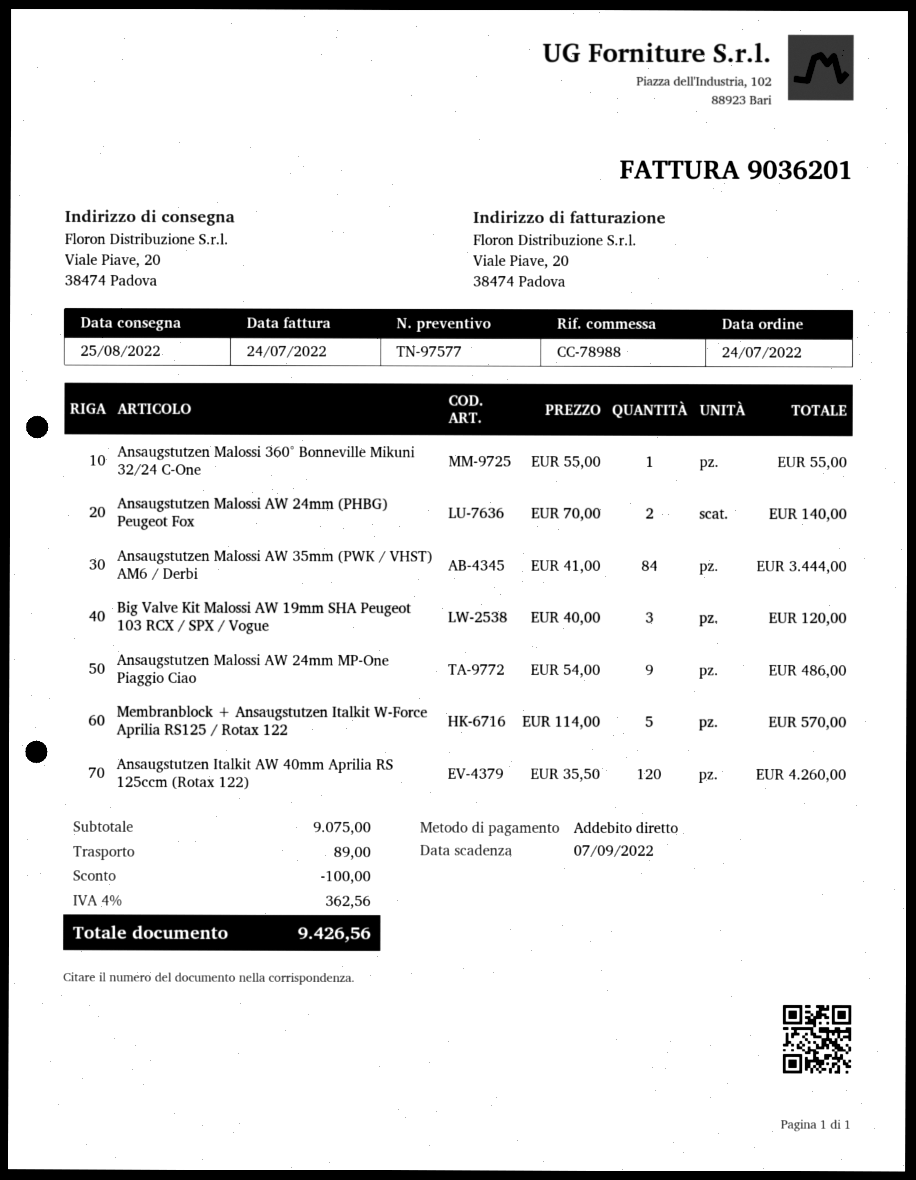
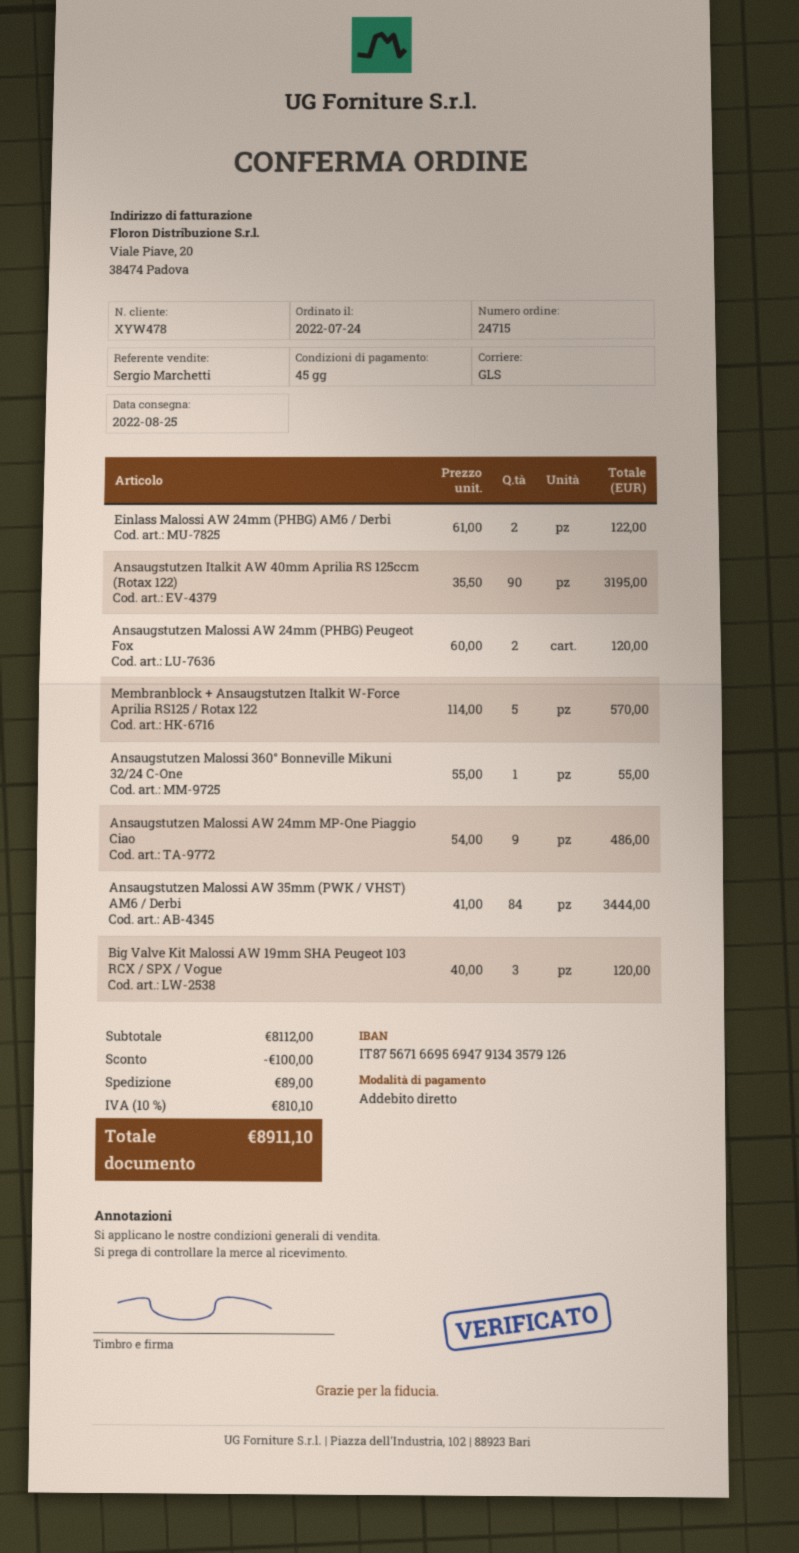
Ansaugstutzen Malossi AW 24mm (PHBG) Peugeot Fox: 2 x 70.00 = 140.00 -> 2 x 60.00 = 120.00
Ansaugstutzen Italkit AW 40mm Aprilia RS 125ccm (Rotax 122): 120 x 35.50 = 4260.00 -> 90 x 35.50 = 3195.00
Einlass Malossi AW 24mm (PHBG) AM6 / Derbi: none -> 2 x 61.00 = 122.00
subtotal: 9075.00 -> 8112.00
tax: 4% = 362.56 -> 10% = 810.10
total: 9426.56 -> 8911.10

